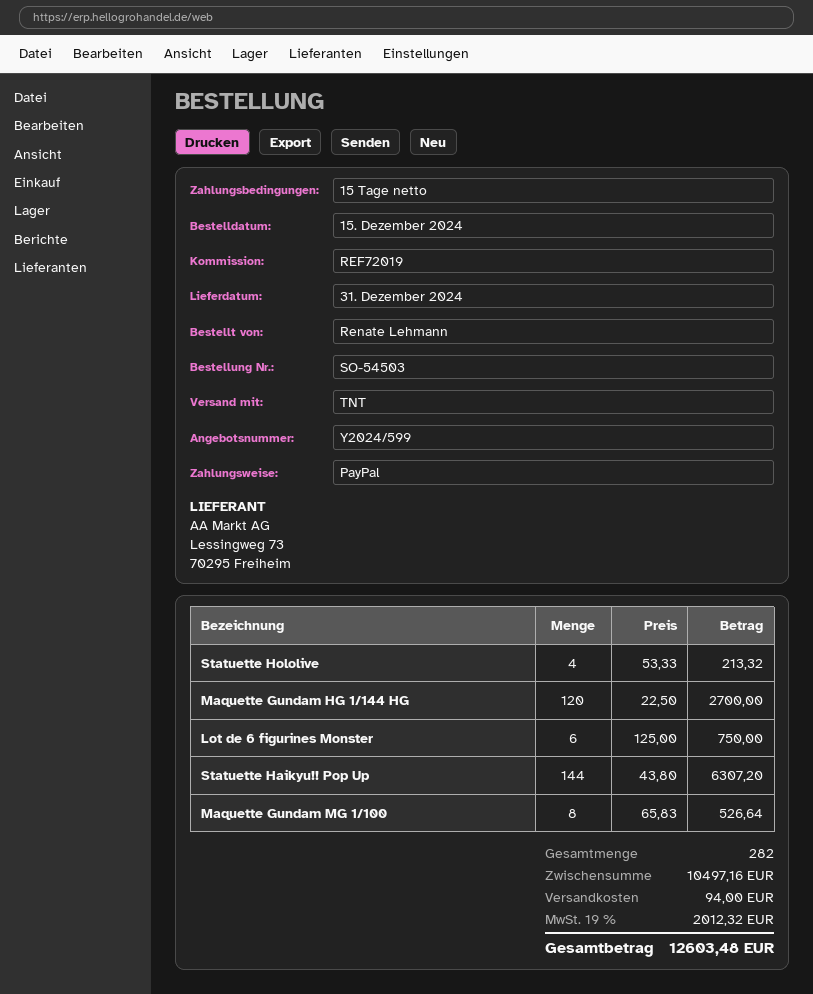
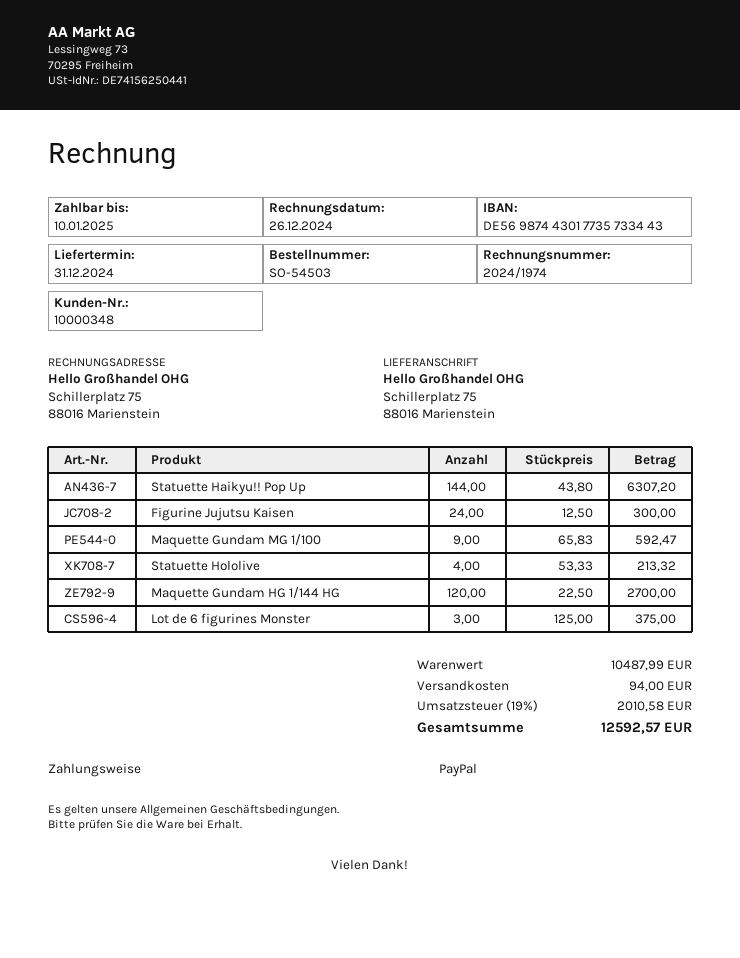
Lot de 6 figurines Monster: 6 x 125.00 = 750.00 -> 3 x 125.00 = 375.00
Maquette Gundam MG 1/100: 8 x 65.83 = 526.64 -> 9 x 65.83 = 592.47
Figurine Jujutsu Kaisen: none -> 24 x 12.50 = 300.00
subtotal: 10497.16 -> 10487.99
tax: 19% = 2012.32 -> 19% = 2010.58
total: 12603.48 -> 12592.57

